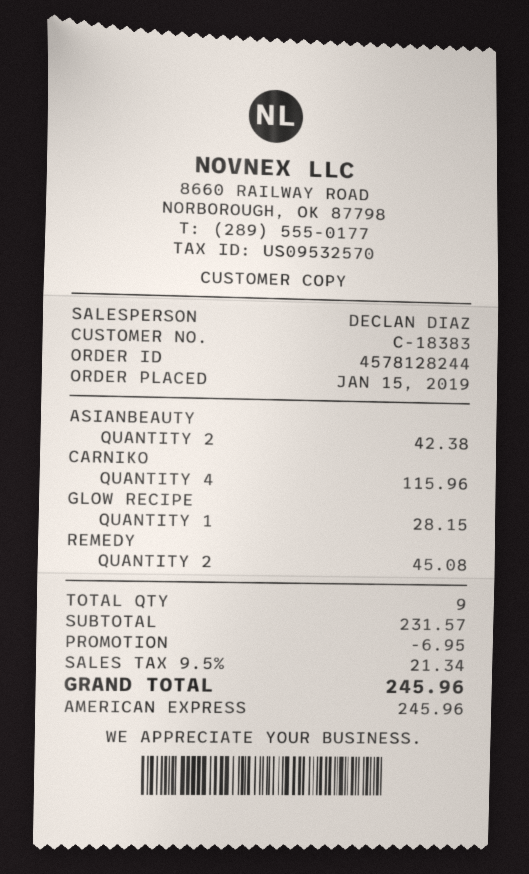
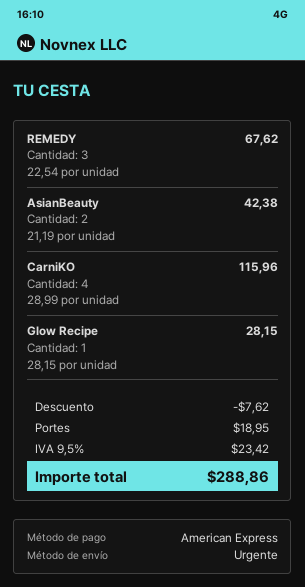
REMEDY: 2 for 45.08 -> 3 for 67.62
discount: 6.95 -> 7.62
shipping: none -> 18.95
tax: 9.5% = 21.34 -> 9.5% = 23.42
total: 245.96 -> 288.86

